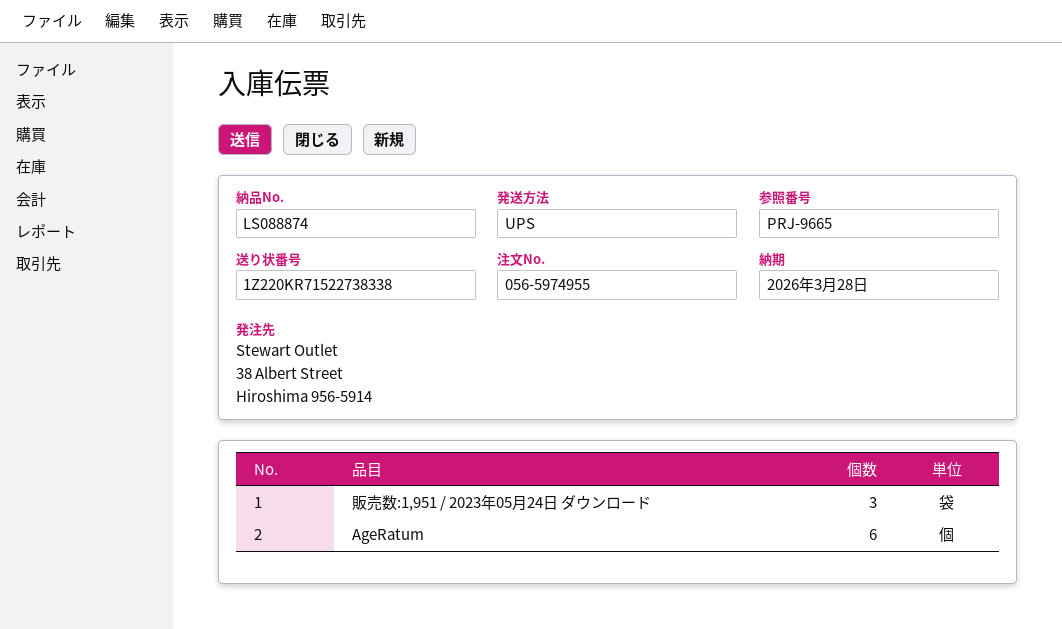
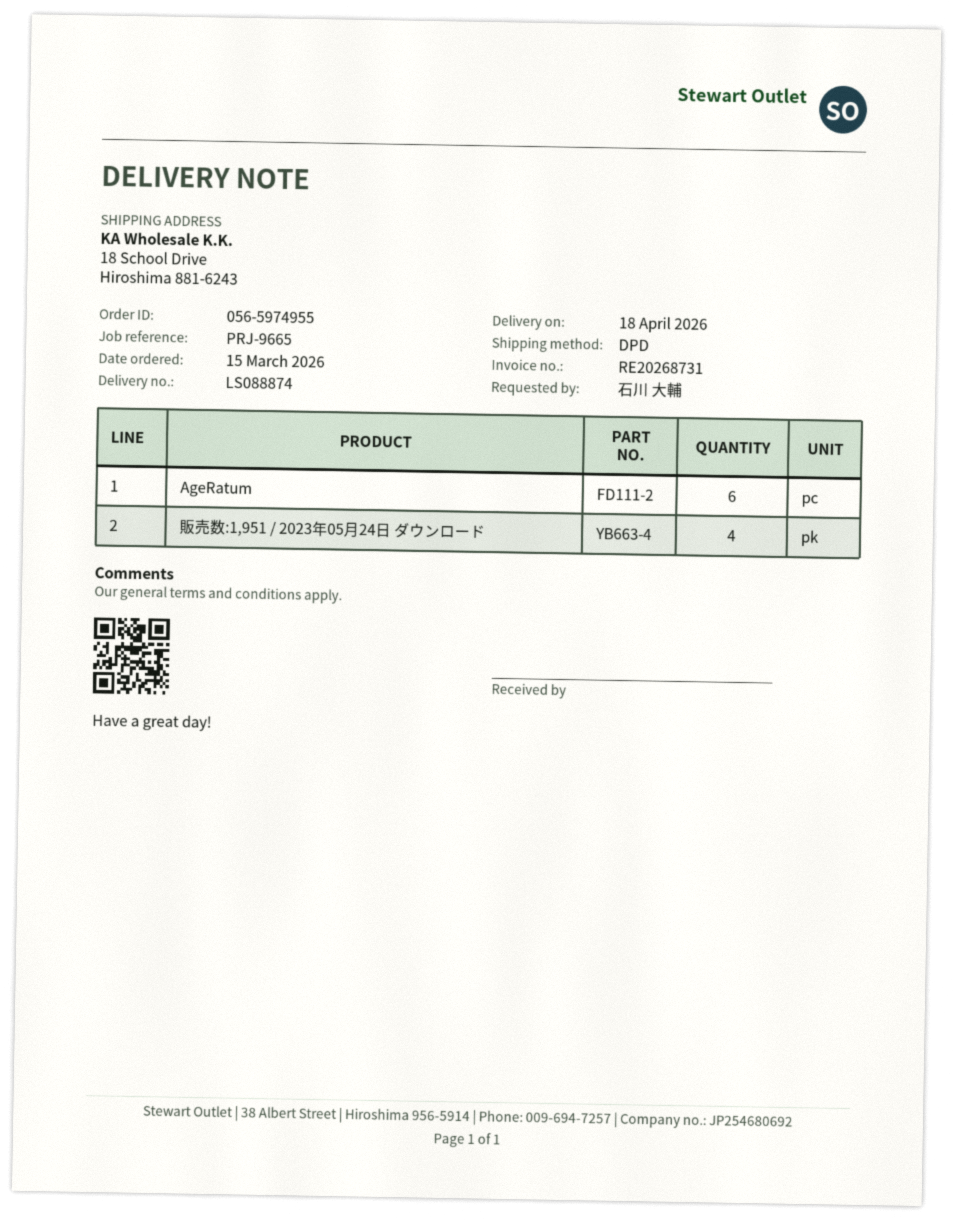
delivery date: 2026-03-28 -> 2026-04-18
shipping method: UPS -> DPD
販売数:1,951 / 2023年05月24日 ダウンロード: 3 -> 4

